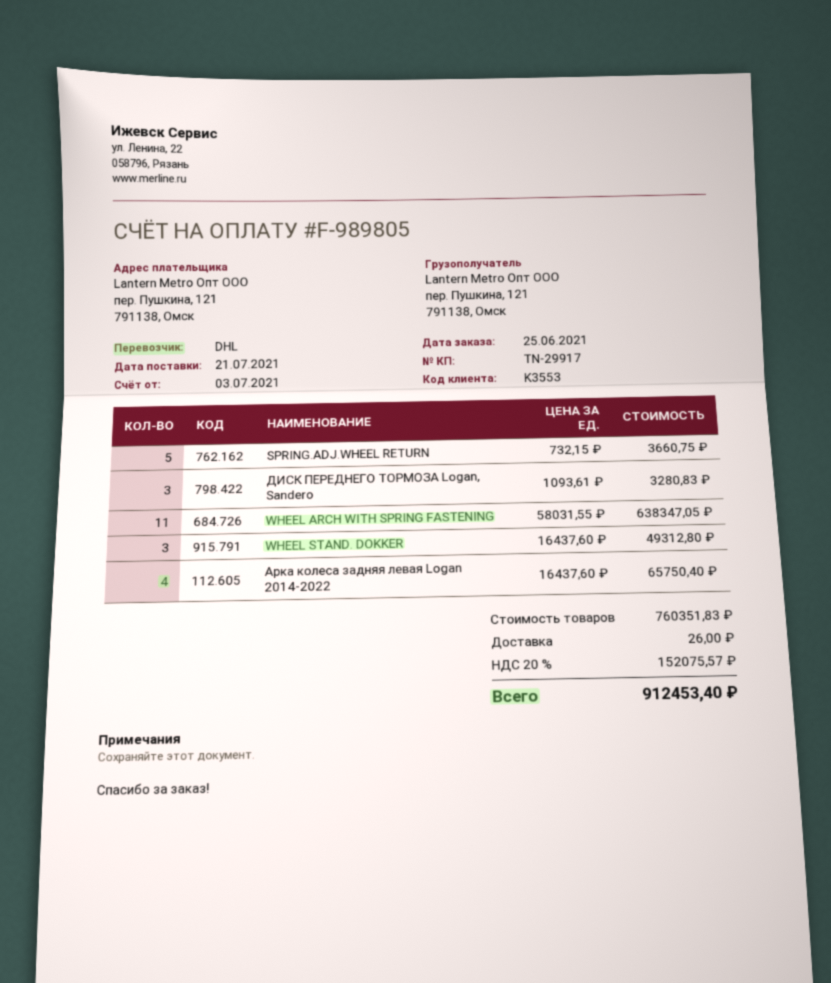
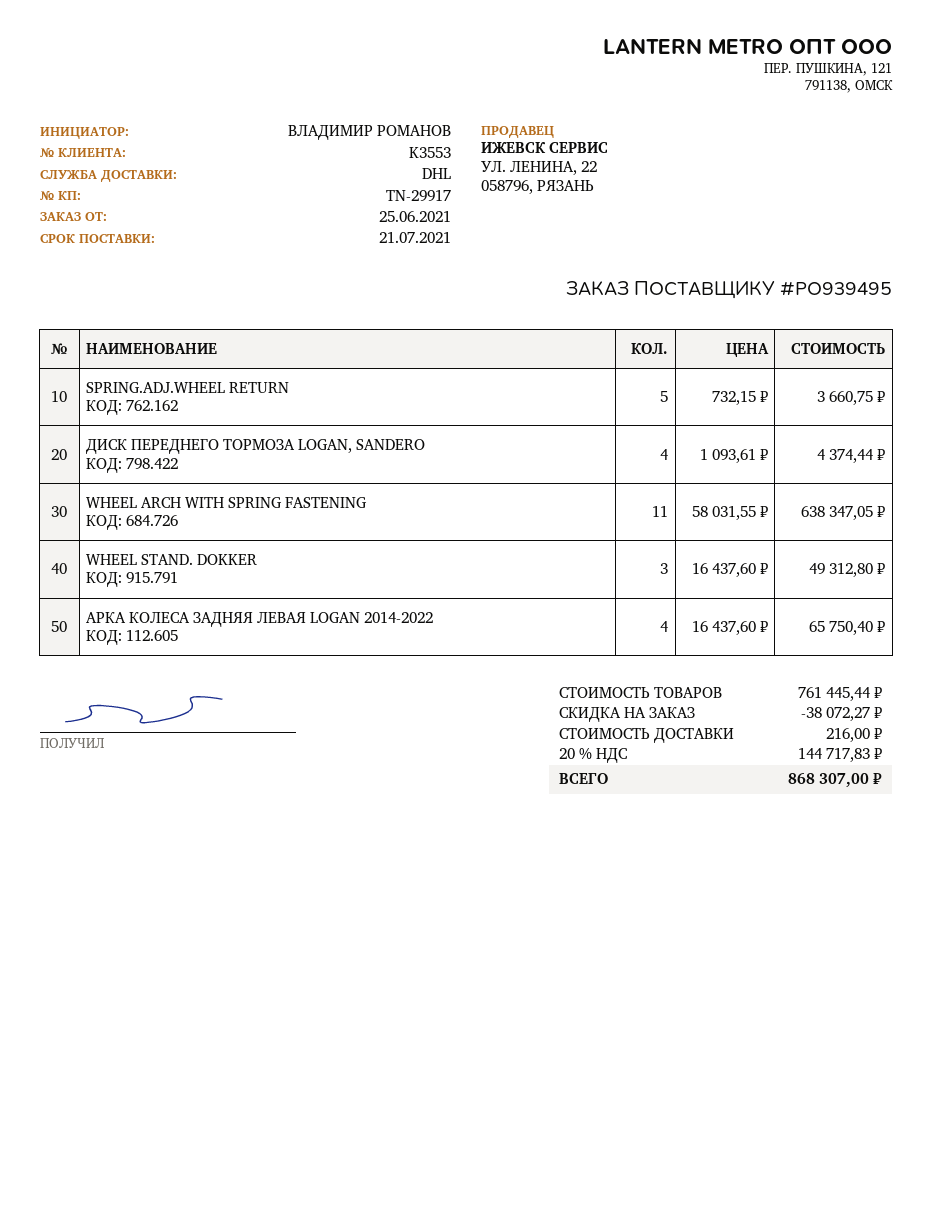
ДИСК ПЕРЕДНЕГО ТОРМОЗА Logan, Sandero: 3 x 1093.61 = 3280.83 -> 4 x 1093.61 = 4374.44
subtotal: 760351.83 -> 761445.44
discount: none -> 38072.27
shipping: 26.00 -> 216.00
tax: 20% = 152075.57 -> 20% = 144717.83
total: 912453.40 -> 868307.00

